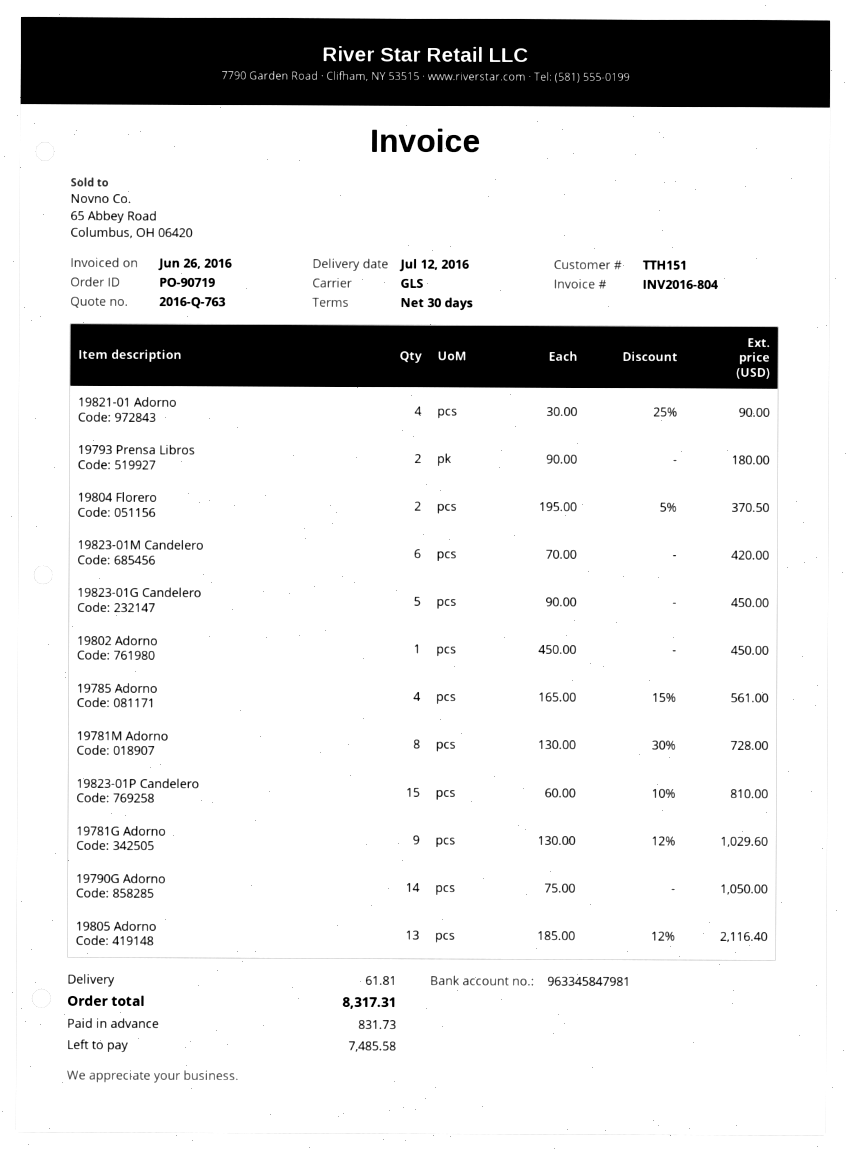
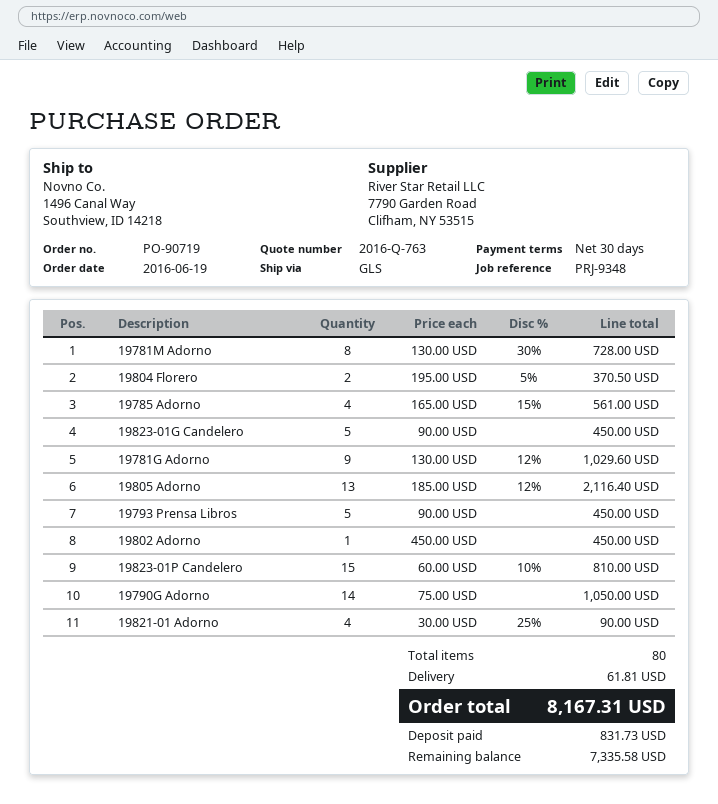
19793 Prensa Libros: 2 x 90.00 = 180.00 -> 5 x 90.00 = 450.00
19823-01M Candelero: 6 x 70.00 = 420.00 -> none
total: 8317.31 -> 8167.31
balance: 7485.58 -> 7335.58

